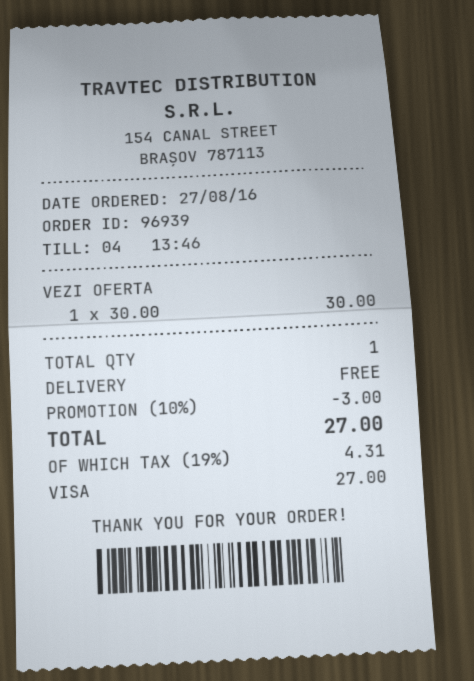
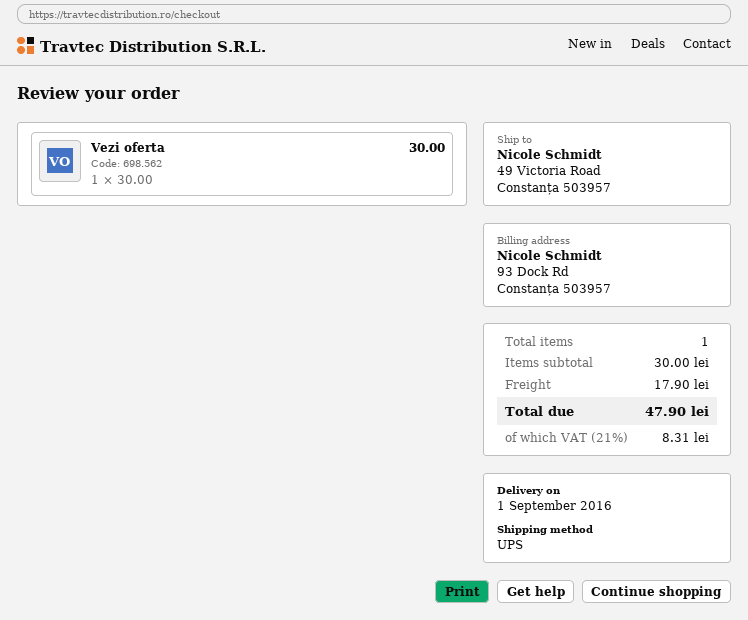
discount: 10% = 3.00 -> none
shipping: 0.00 -> 17.90
tax: 19% = 4.31 -> 21% = 8.31
total: 27.00 -> 47.90

